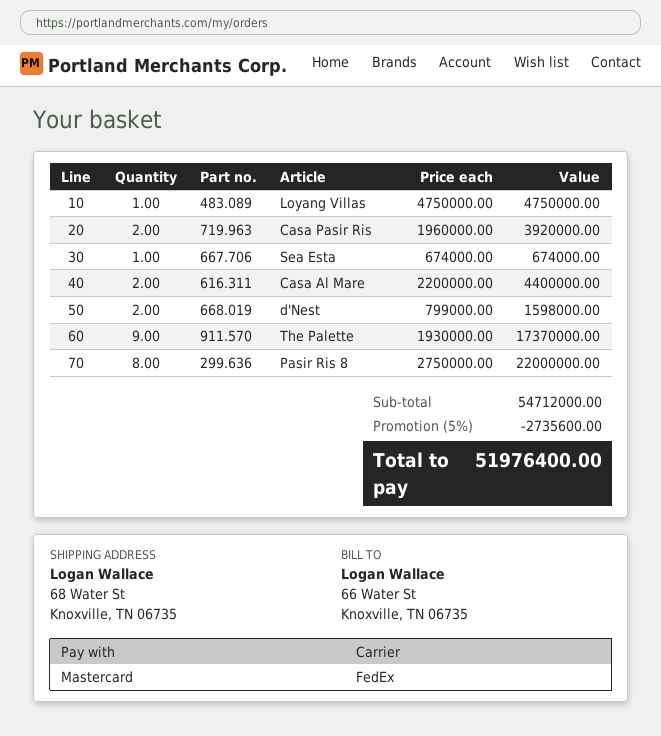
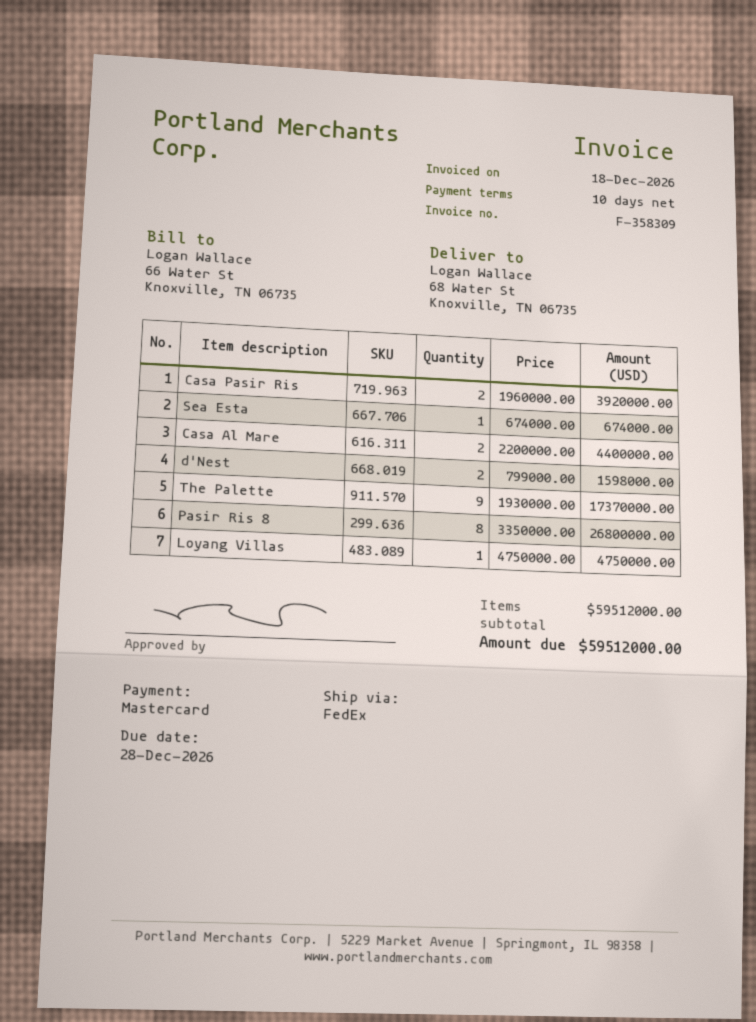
Pasir Ris 8: 8 x 2750000.00 = 22000000.00 -> 8 x 3350000.00 = 26800000.00
subtotal: 54712000.00 -> 59512000.00
discount: 5% = 2735600.00 -> none
total: 51976400.00 -> 59512000.00

